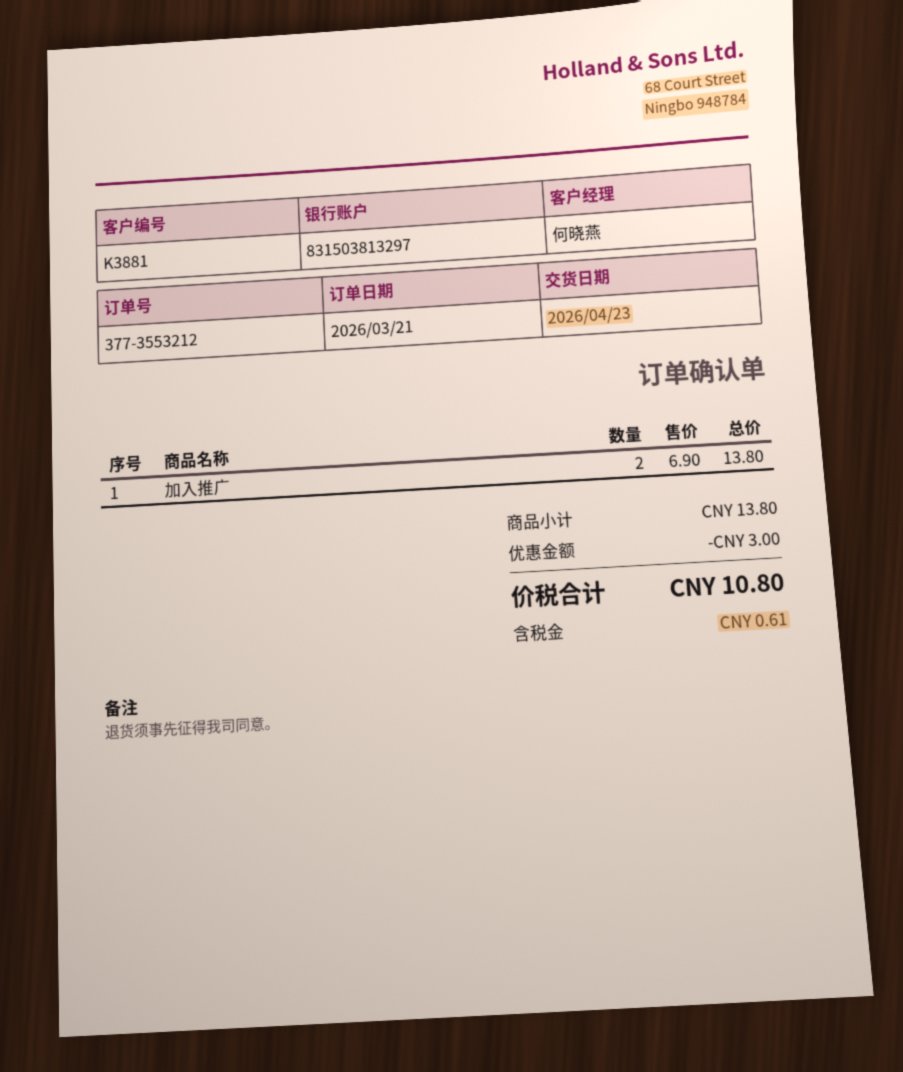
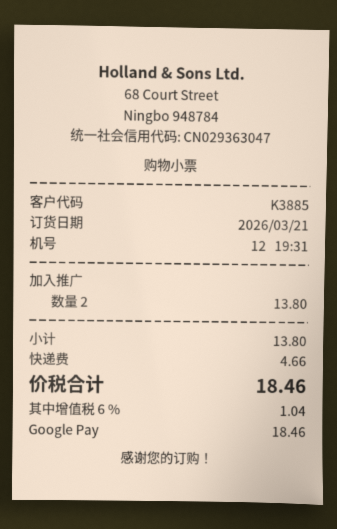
customer number: K3881 -> K3885
discount: 3.00 -> none
shipping: none -> 4.66
tax: 0.61 -> 1.04
total: 10.80 -> 18.46

